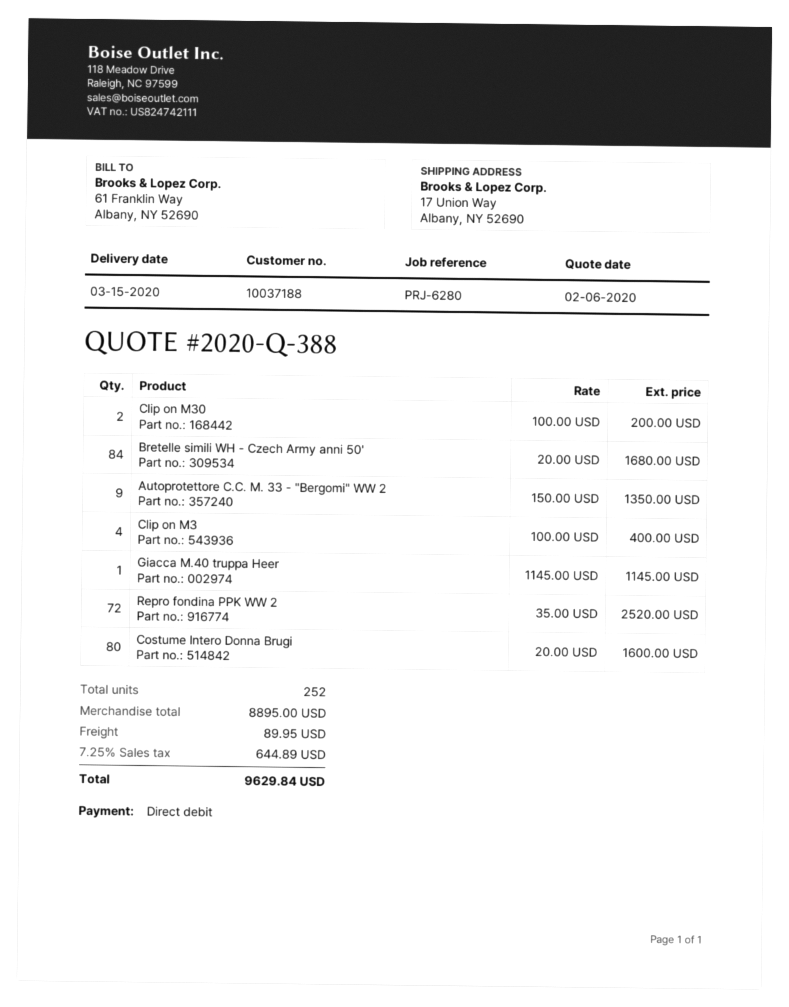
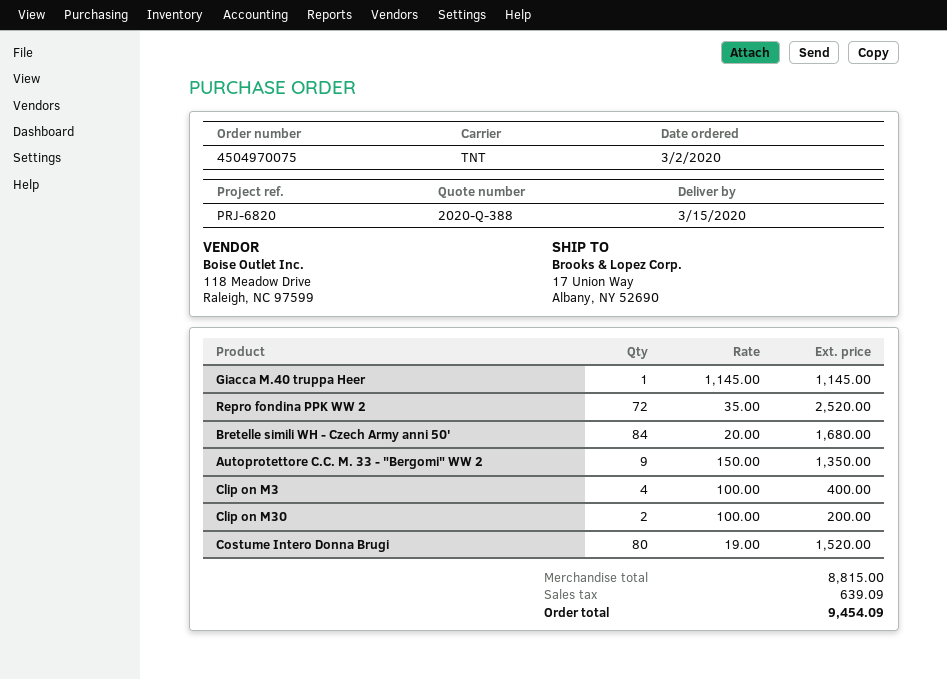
reference: PRJ-6280 -> PRJ-6820
Costume Intero Donna Brugi: 80 x 20.00 = 1600.00 -> 80 x 19.00 = 1520.00
subtotal: 8895.00 -> 8815.00
shipping: 89.95 -> none
tax: 644.89 -> 639.09
total: 9629.84 -> 9454.09

